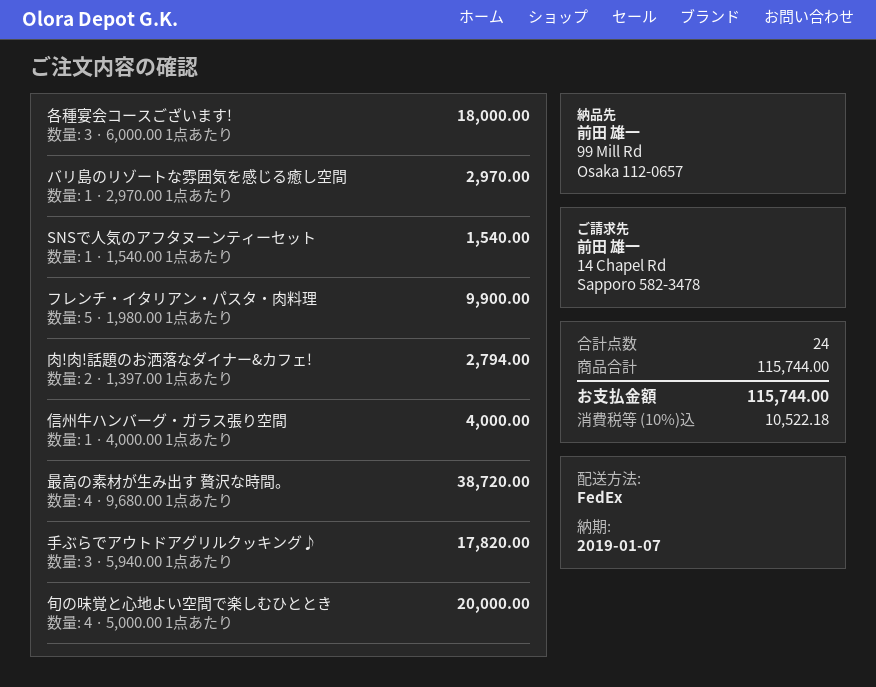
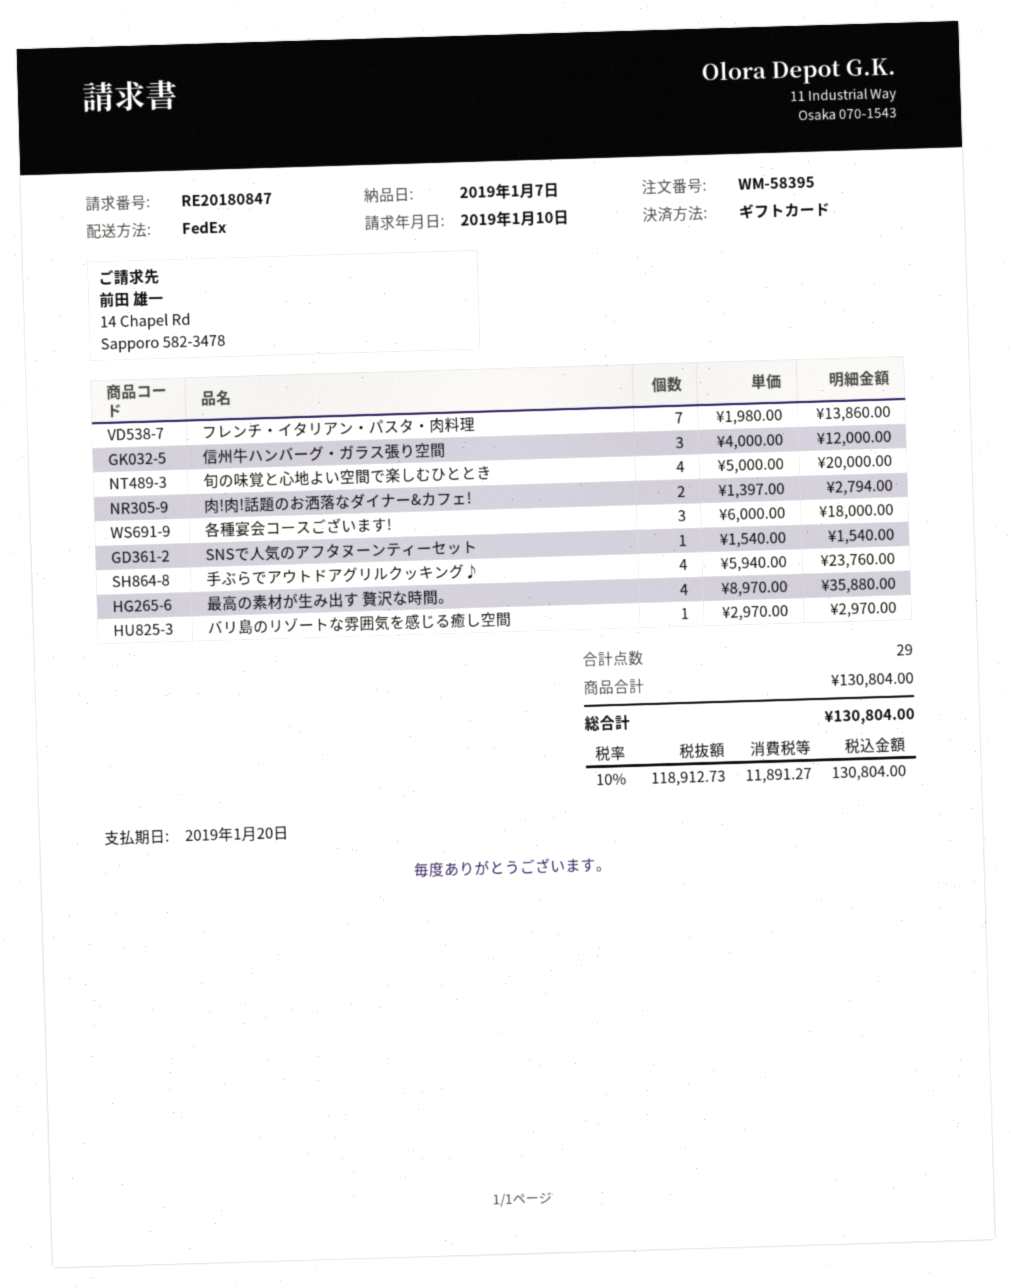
フレンチ・イタリアン・パスタ・肉料理: 5 x 1980.00 = 9900.00 -> 7 x 1980.00 = 13860.00
信州牛ハンバーグ・ガラス張り空間: 1 x 4000.00 = 4000.00 -> 3 x 4000.00 = 12000.00
最高の素材が生み出す 贅沢な時間。: 4 x 9680.00 = 38720.00 -> 4 x 8970.00 = 35880.00
手ぶらでアウトドアグリルクッキング♪: 3 x 5940.00 = 17820.00 -> 4 x 5940.00 = 23760.00
total quantity: 24 -> 29
subtotal: 115744.00 -> 130804.00
tax: 10% = 10522.18 -> 10% = 11891.27
total: 115744.00 -> 130804.00

